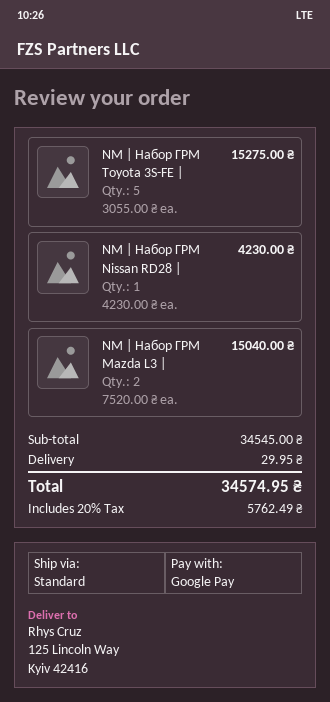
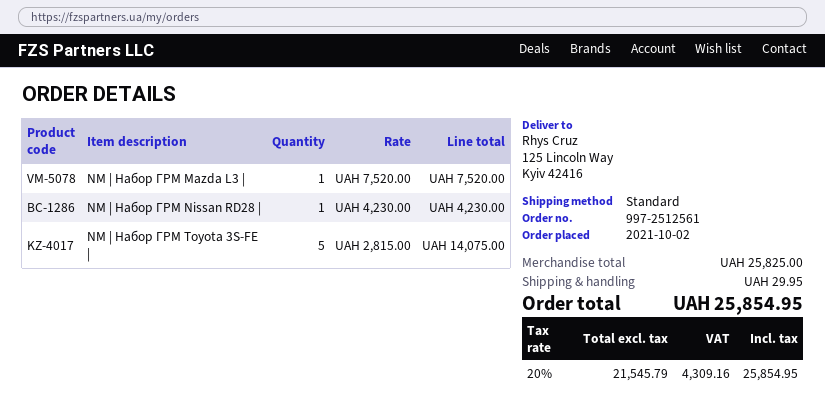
NM | Набор ГРМ Toyota 3S-FE |: 5 x 3055.00 = 15275.00 -> 5 x 2815.00 = 14075.00
NM | Набор ГРМ Mazda L3 |: 2 x 7520.00 = 15040.00 -> 1 x 7520.00 = 7520.00
subtotal: 34545.00 -> 25825.00
tax: 20% = 5762.49 -> 20% = 4309.16
total: 34574.95 -> 25854.95

